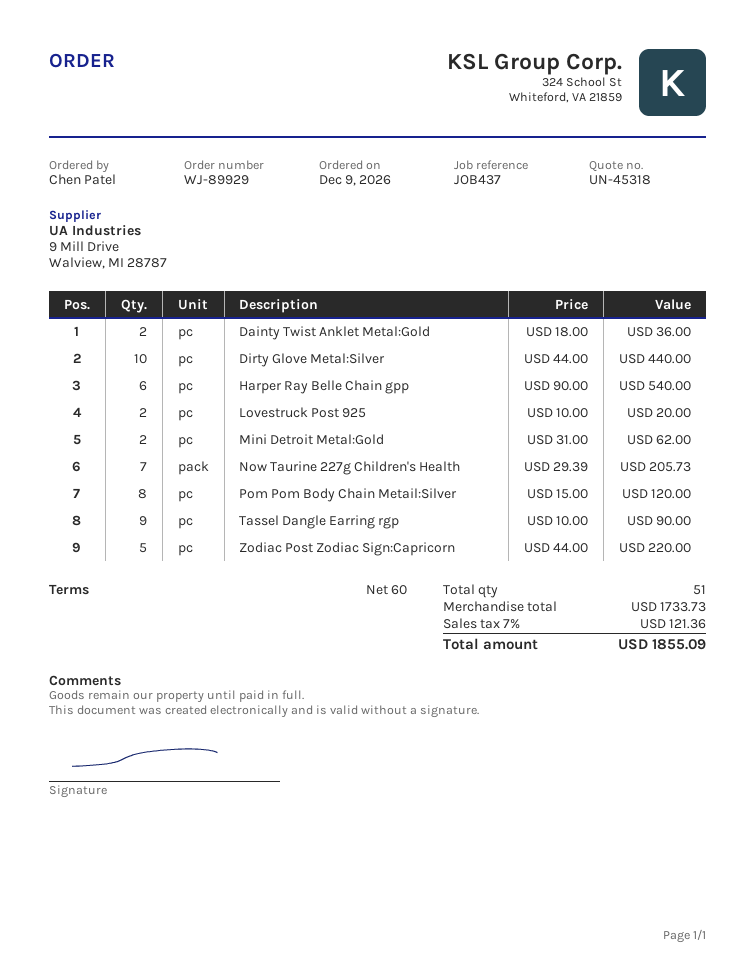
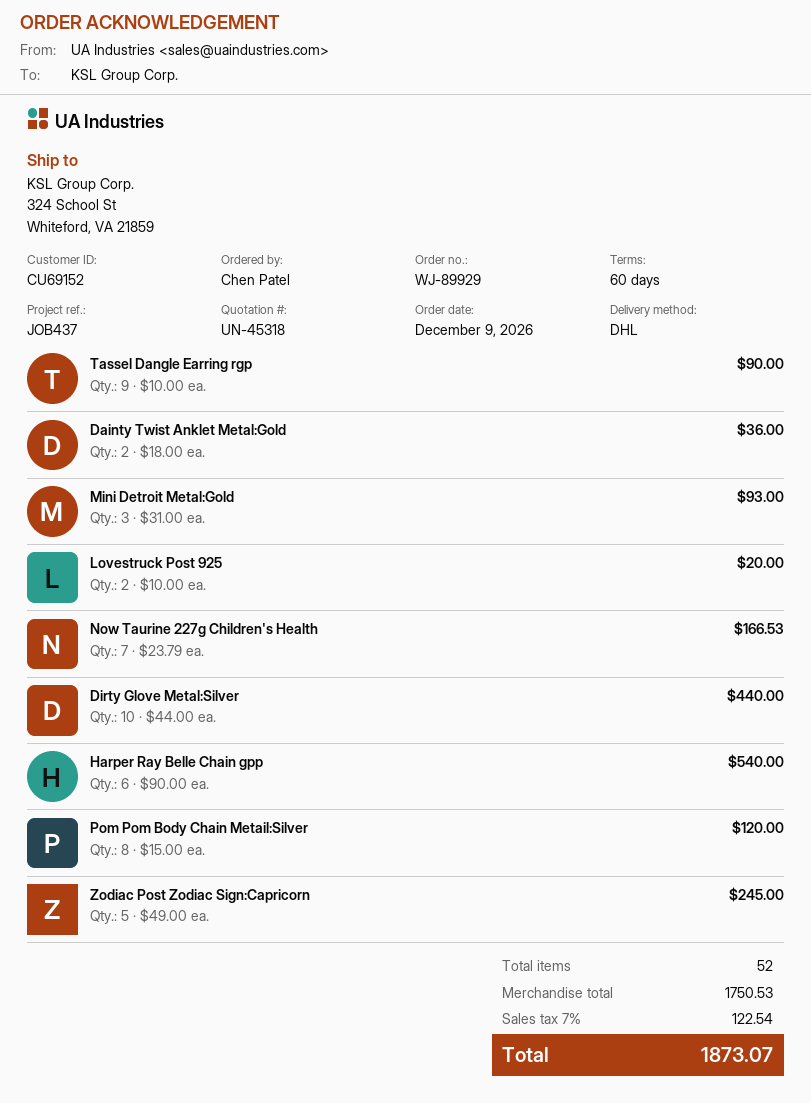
Mini Detroit Metal:Gold: 2 x 31.00 = 62.00 -> 3 x 31.00 = 93.00
Now Taurine 227g Children's Health: 7 x 29.39 = 205.73 -> 7 x 23.79 = 166.53
Zodiac Post Zodiac Sign:Capricorn: 5 x 44.00 = 220.00 -> 5 x 49.00 = 245.00
total quantity: 51 -> 52
subtotal: 1733.73 -> 1750.53
tax: 7% = 121.36 -> 7% = 122.54
total: 1855.09 -> 1873.07

